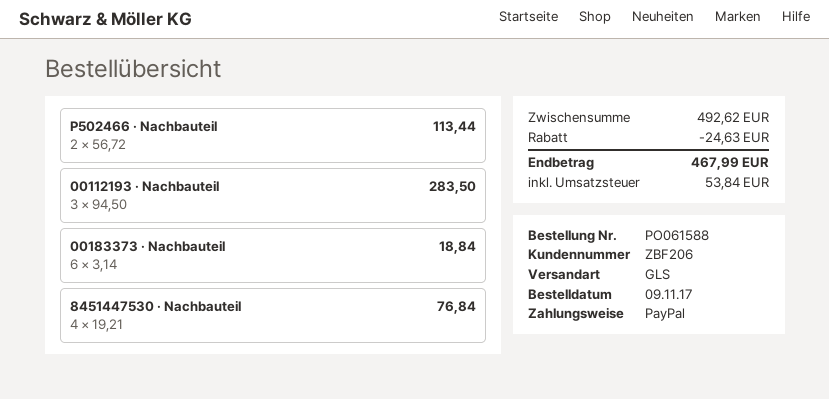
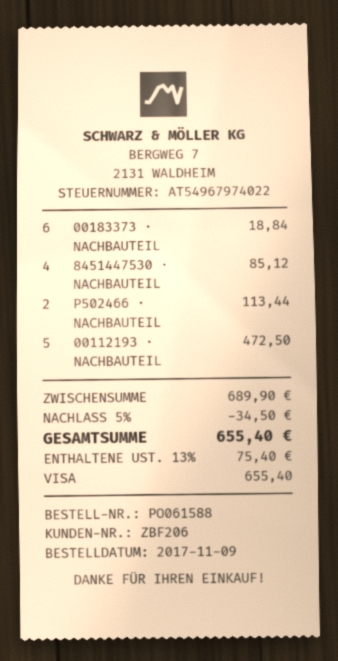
payment method: PayPal -> Visa
00112193 · Nachbauteil: 3 for 283.50 -> 5 for 472.50
8451447530 · Nachbauteil: 4 for 76.84 -> 4 for 85.12
subtotal: 492.62 -> 689.90
discount: 24.63 -> 34.50
tax: 53.84 -> 75.40
total: 467.99 -> 655.40

